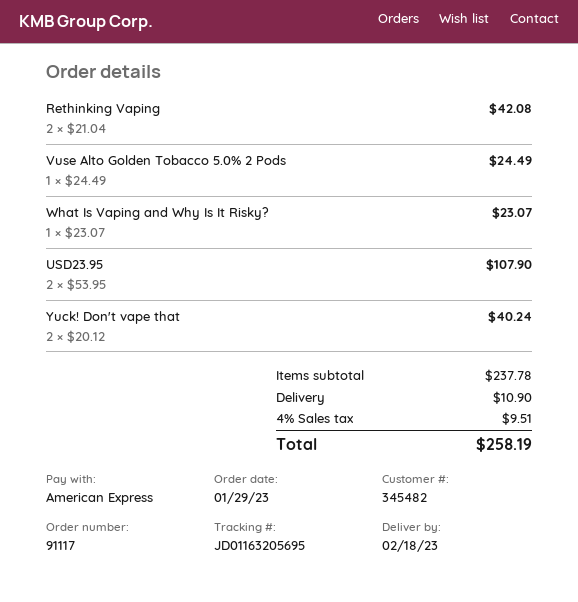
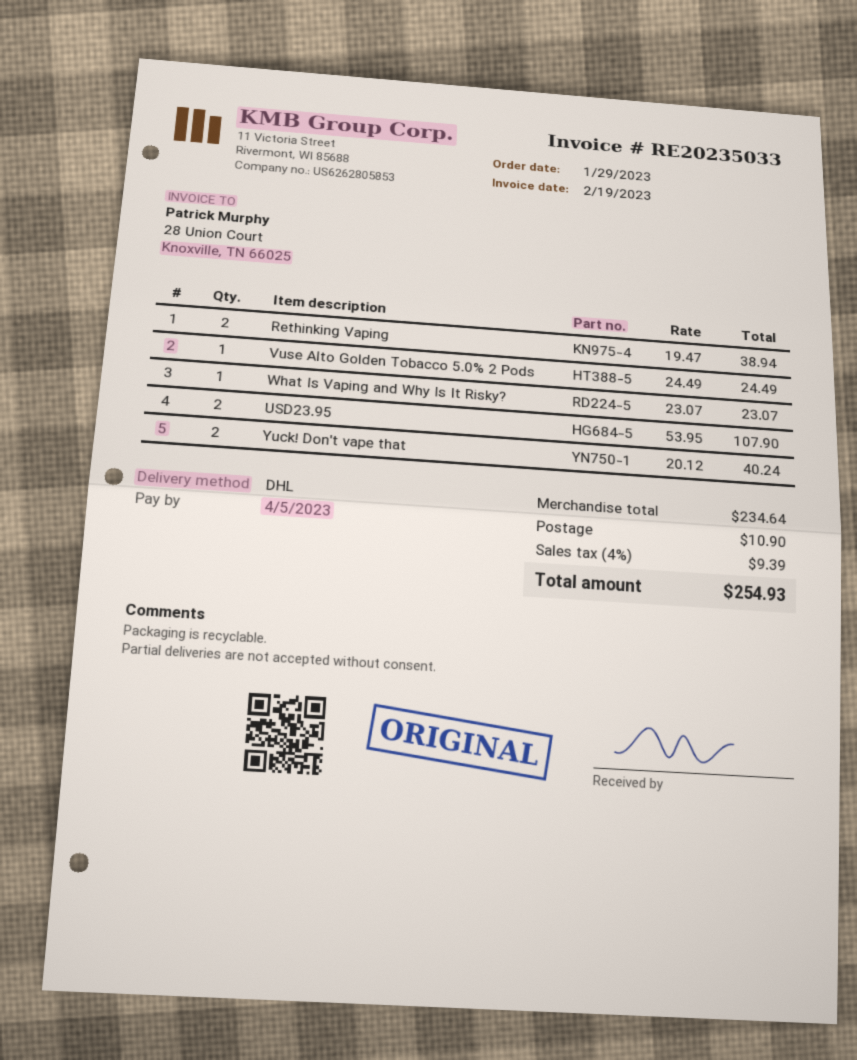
Rethinking Vaping: 2 x 21.04 = 42.08 -> 2 x 19.47 = 38.94
subtotal: 237.78 -> 234.64
tax: 4% = 9.51 -> 4% = 9.39
total: 258.19 -> 254.93

